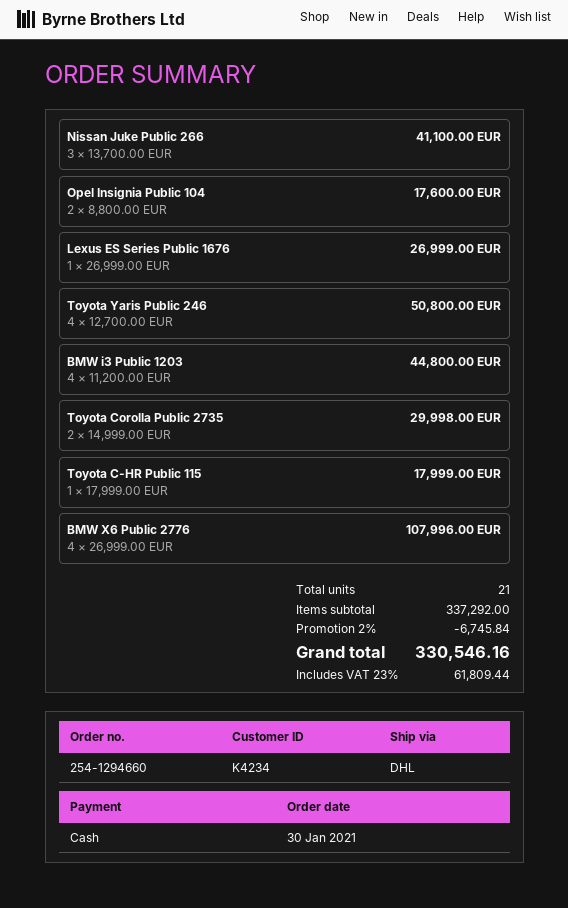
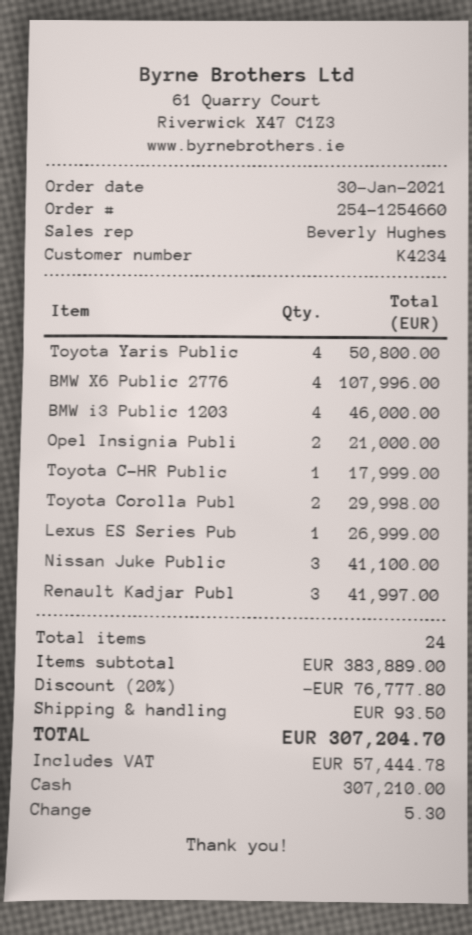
order number: 254-1294660 -> 254-1254660
Opel Insignia Public 104: 2 for 17600.00 -> 2 for 21000.00
BMW i3 Public 1203: 4 for 44800.00 -> 4 for 46000.00
Renault Kadjar Publ: none -> 3 for 41997.00
total quantity: 21 -> 24
subtotal: 337292.00 -> 383889.00
discount: 2% = 6745.84 -> 20% = 76777.80
shipping: none -> 93.50
tax: 61809.44 -> 57444.78
total: 330546.16 -> 307204.70

